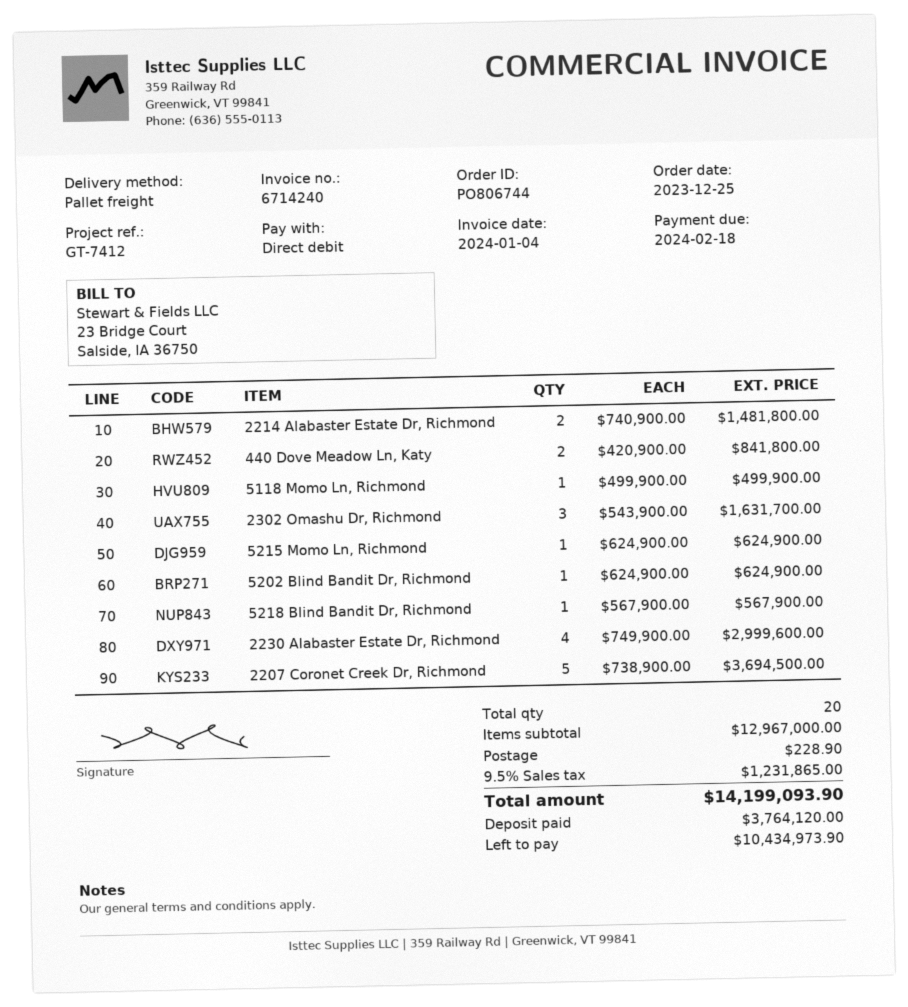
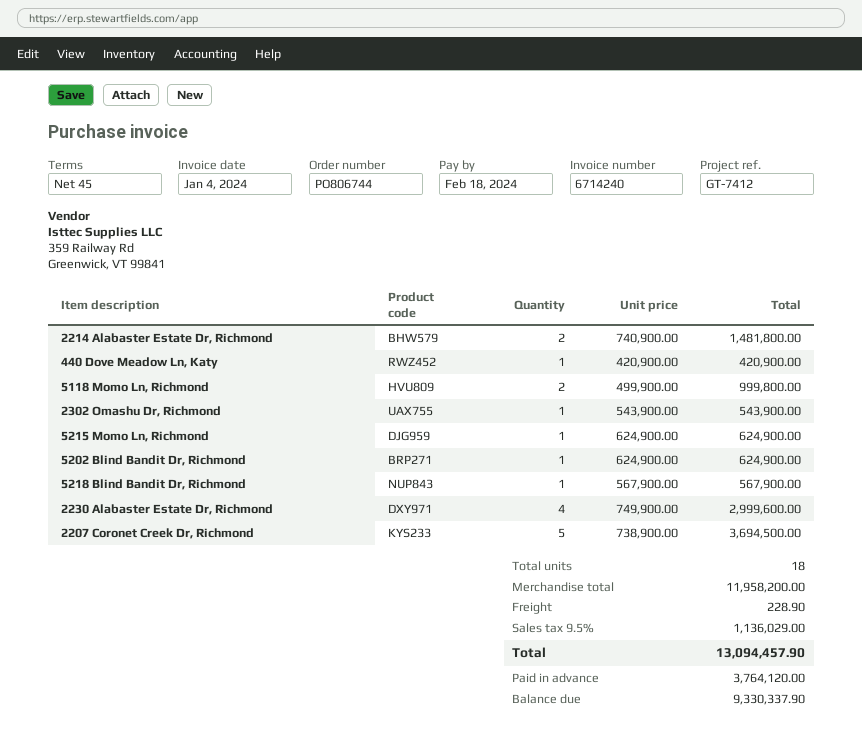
440 Dove Meadow Ln, Katy: 2 x 420900.00 = 841800.00 -> 1 x 420900.00 = 420900.00
5118 Momo Ln, Richmond: 1 x 499900.00 = 499900.00 -> 2 x 499900.00 = 999800.00
2302 Omashu Dr, Richmond: 3 x 543900.00 = 1631700.00 -> 1 x 543900.00 = 543900.00
total quantity: 20 -> 18
subtotal: 12967000.00 -> 11958200.00
tax: 9.5% = 1231865.00 -> 9.5% = 1136029.00
total: 14199093.90 -> 13094457.90
balance: 10434973.90 -> 9330337.90

